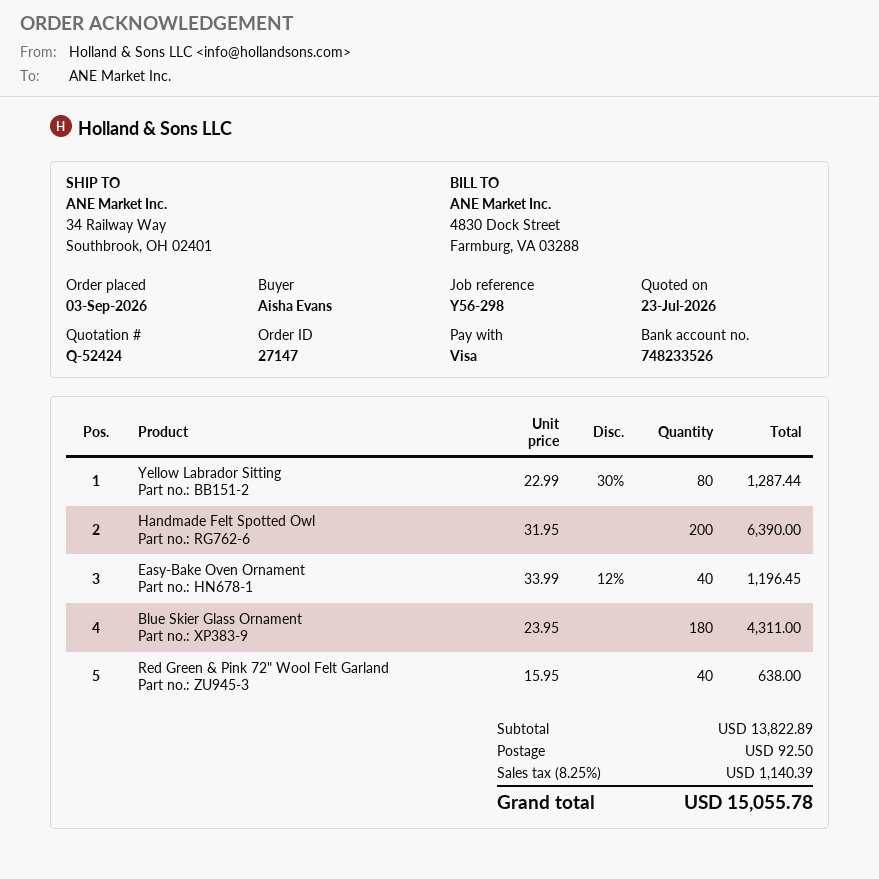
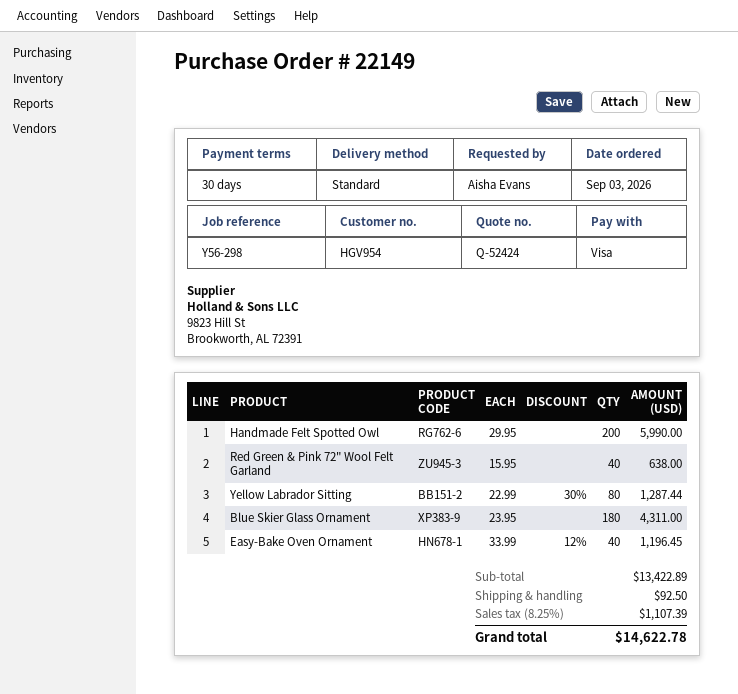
order number: 27147 -> 22149
Handmade Felt Spotted Owl: 200 x 31.95 = 6390.00 -> 200 x 29.95 = 5990.00
subtotal: 13822.89 -> 13422.89
tax: 8.25% = 1140.39 -> 8.25% = 1107.39
total: 15055.78 -> 14622.78

